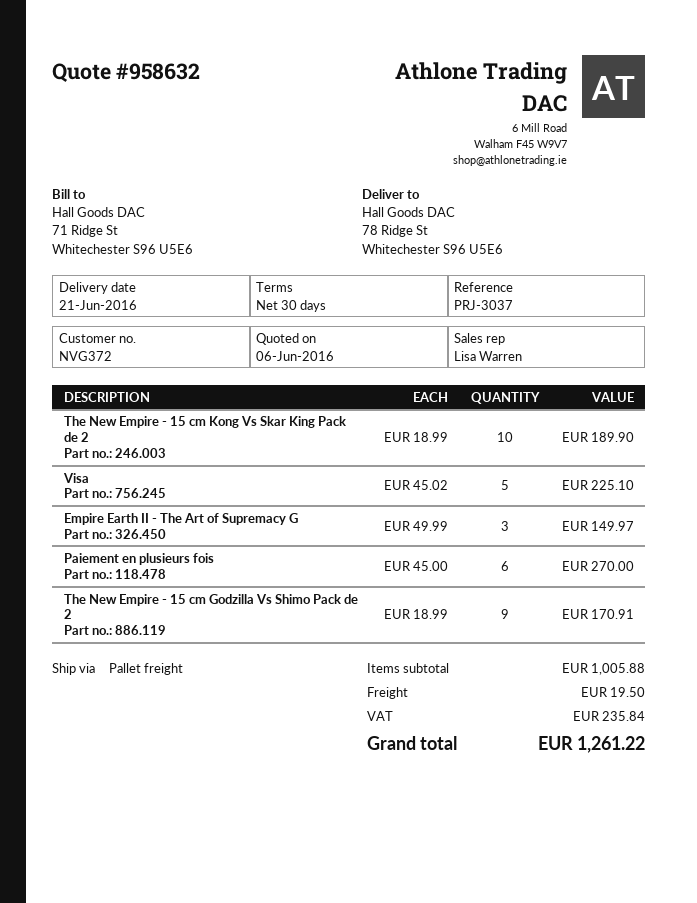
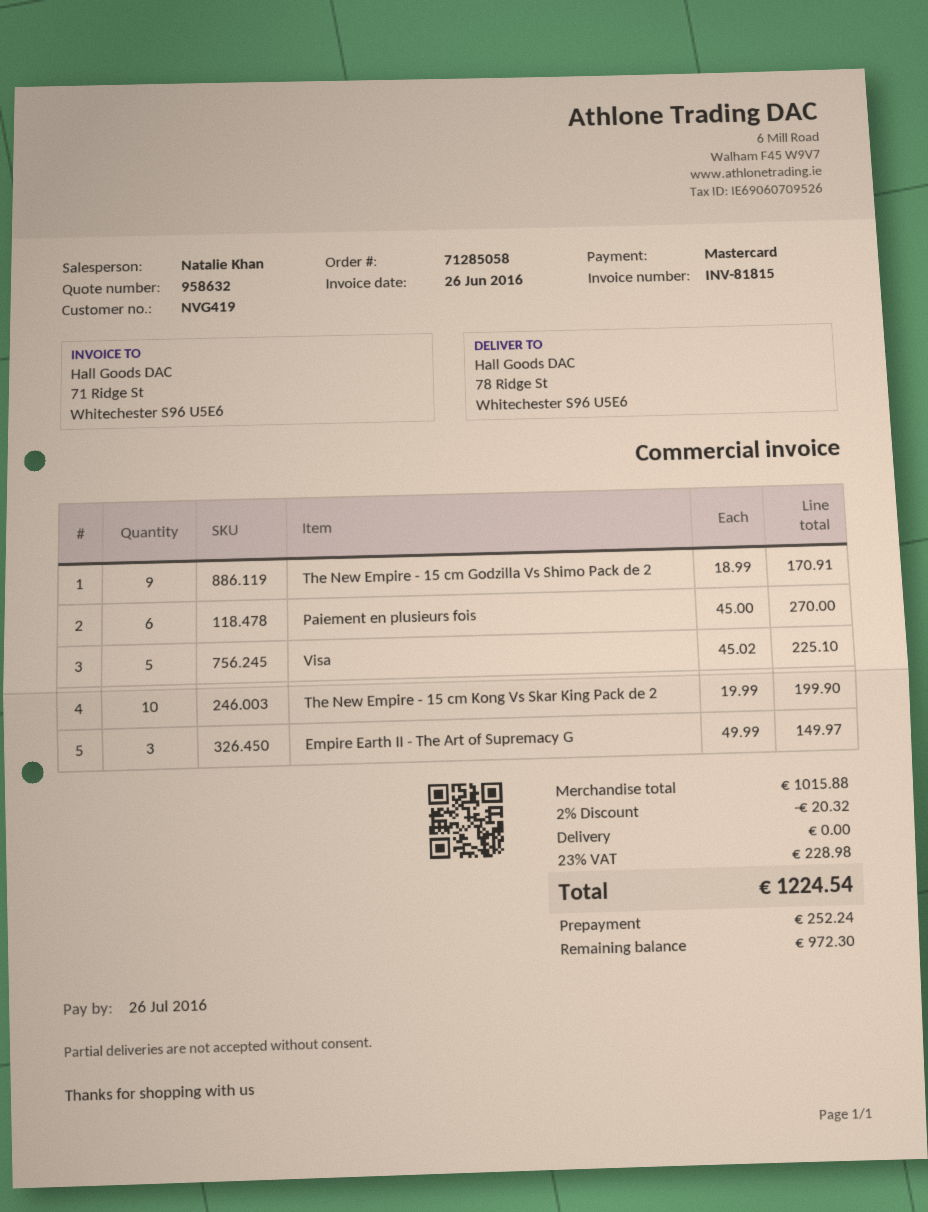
customer number: NVG372 -> NVG419
sales rep: Lisa Warren -> Natalie Khan
The New Empire - 15 cm Kong Vs Skar King Pack de 2: 10 x 18.99 = 189.90 -> 10 x 19.99 = 199.90
subtotal: 1005.88 -> 1015.88
discount: none -> 2% = 20.32
shipping: 19.50 -> 0.00
tax: 235.84 -> 228.98
total: 1261.22 -> 1224.54

